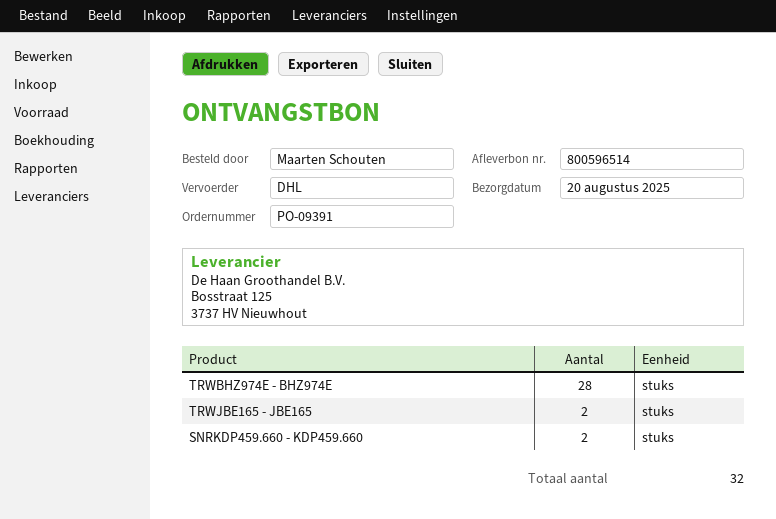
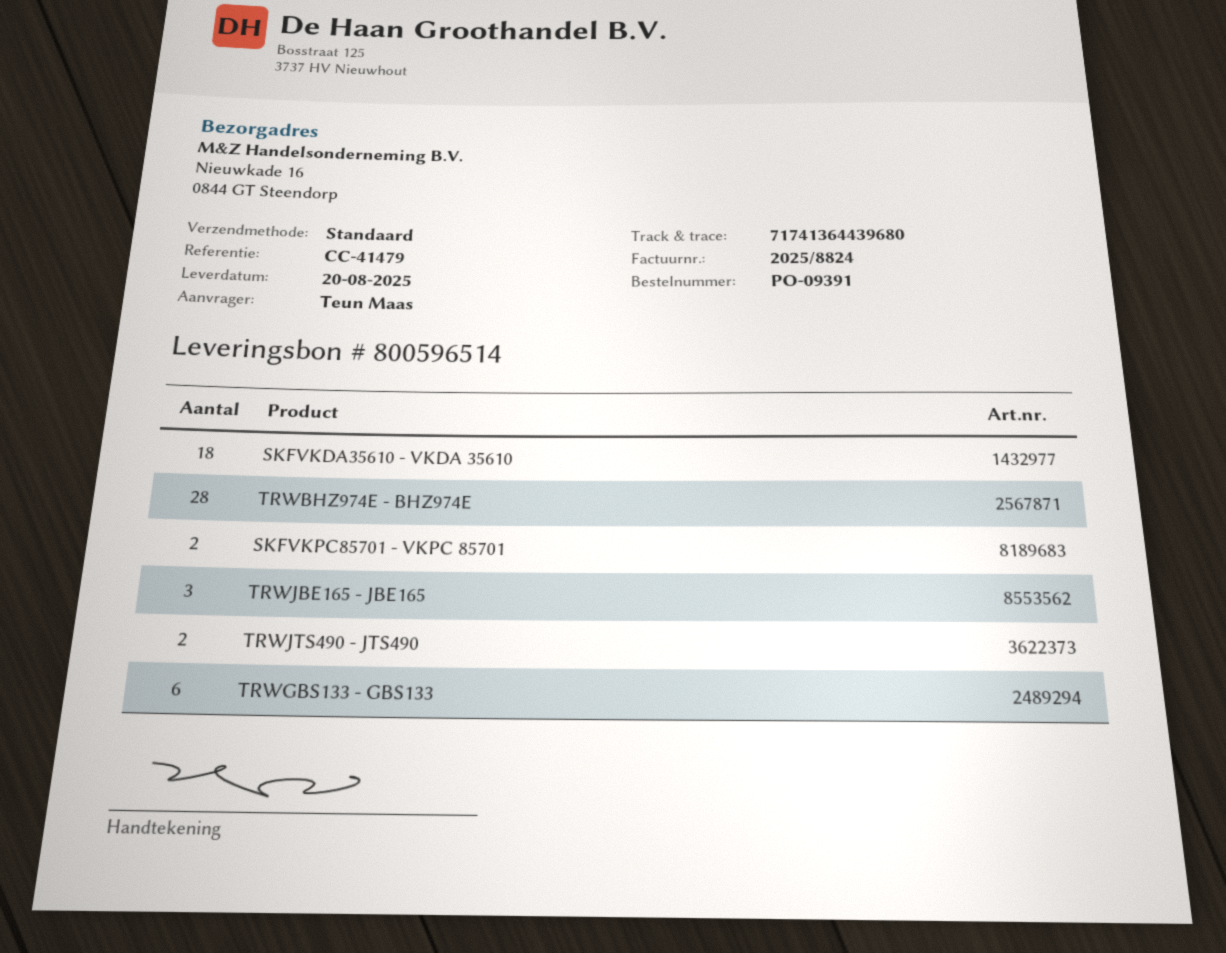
ordered by: Maarten Schouten -> Teun Maas
shipping method: DHL -> standard
TRWJBE165 - JBE165: 2 -> 3
SNRKDP459.660 - KDP459.660: 2 -> none
SKFVKDA35610 - VKDA 35610: none -> 18
SKFVKPC85701 - VKPC 85701: none -> 2
TRWJTS490 - JTS490: none -> 2
TRWGBS133 - GBS133: none -> 6

